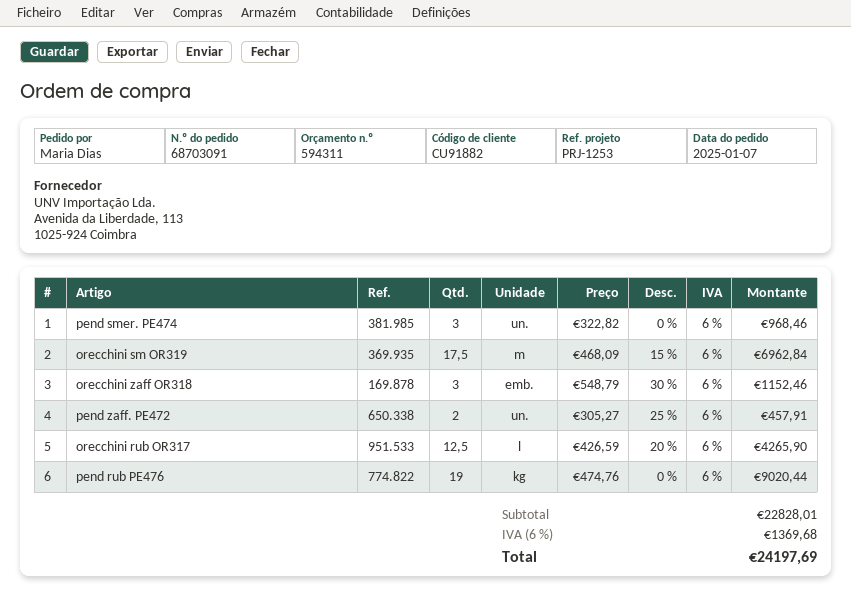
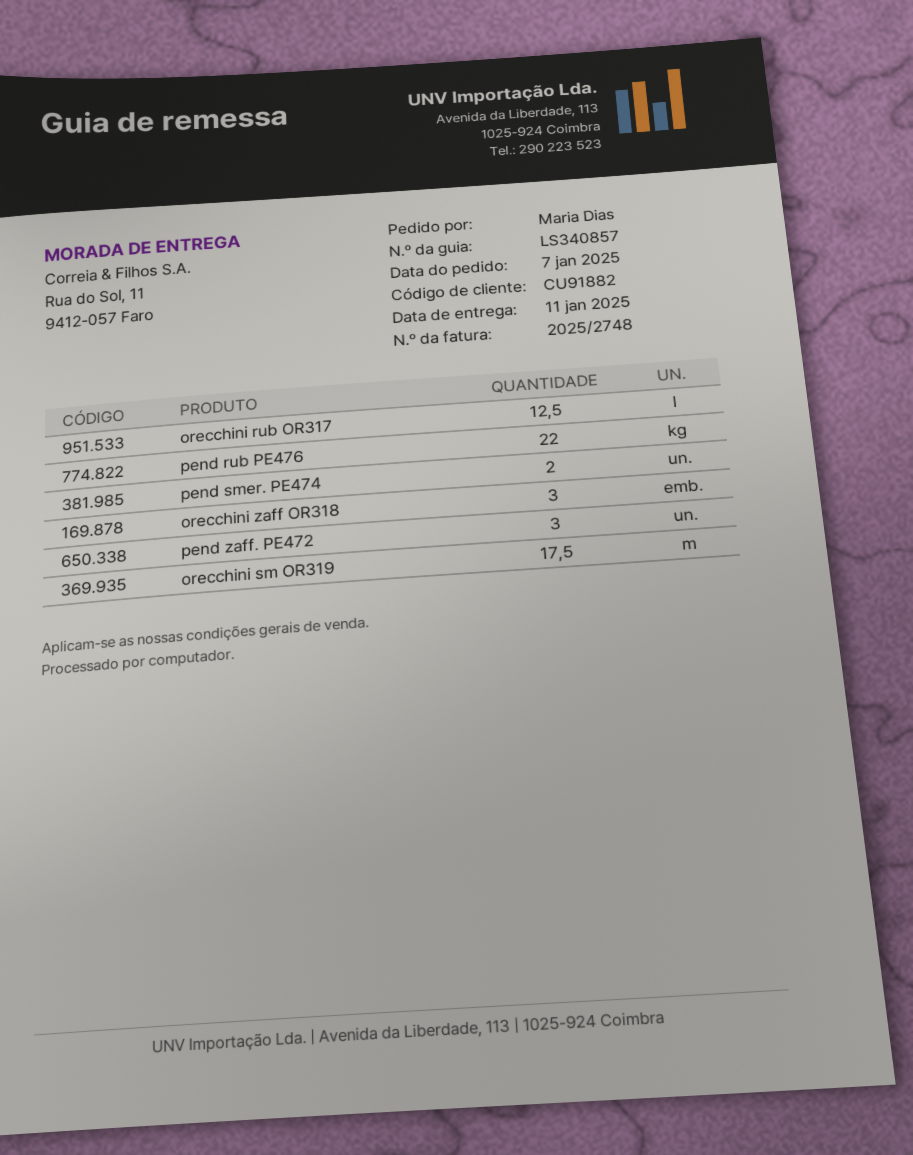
pend smer. PE474: 3 -> 2
pend zaff. PE472: 2 -> 3
pend rub PE476: 19 -> 22

